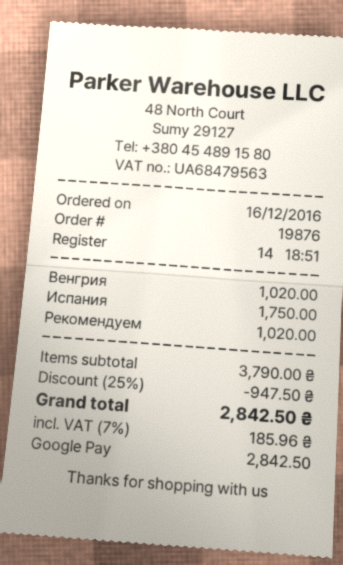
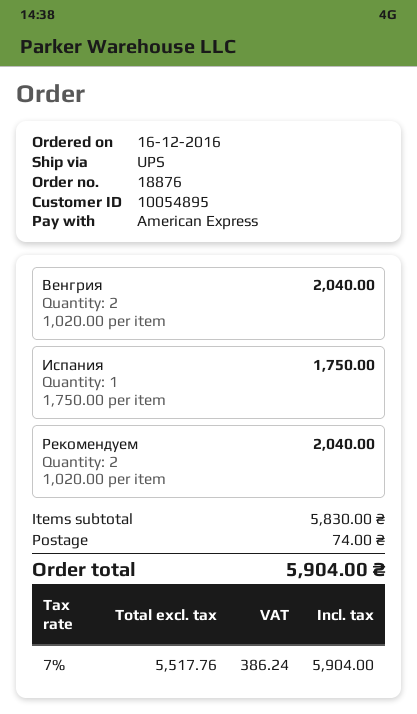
order number: 19876 -> 18876
payment method: Google Pay -> American Express
Венгрия: 1 x 1020.00 = 1020.00 -> 2 x 1020.00 = 2040.00
Рекомендуем: 1 x 1020.00 = 1020.00 -> 2 x 1020.00 = 2040.00
subtotal: 3790.00 -> 5830.00
discount: 25% = 947.50 -> none
shipping: none -> 74.00
tax: 7% = 185.96 -> 7% = 386.24
total: 2842.50 -> 5904.00

